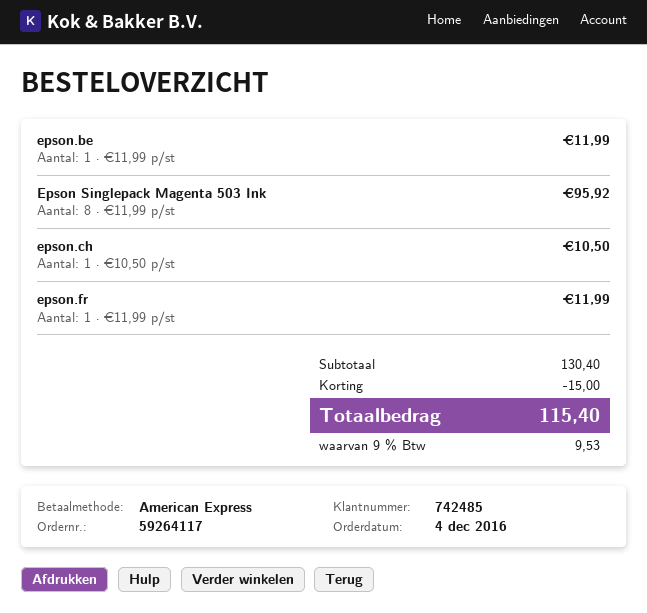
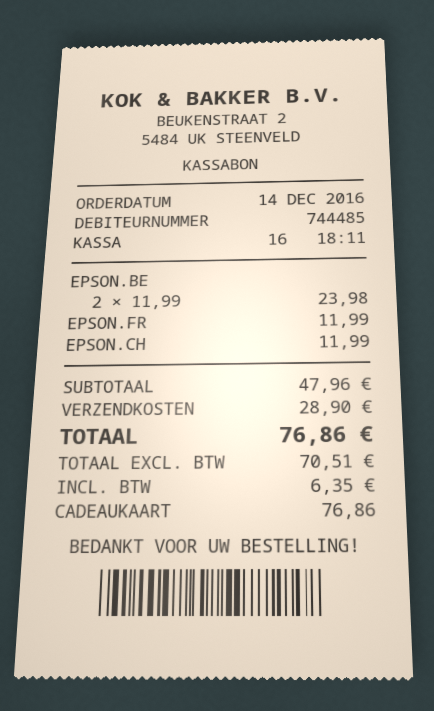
order date: 2016-12-04 -> 2016-12-14
customer number: 742485 -> 744485
payment method: American Express -> gift card
epson.be: 1 x 11.99 = 11.99 -> 2 x 11.99 = 23.98
Epson Singlepack Magenta 503 Ink: 8 x 11.99 = 95.92 -> none
epson.ch: 1 x 10.50 = 10.50 -> 1 x 11.99 = 11.99
subtotal: 130.40 -> 47.96
discount: 15.00 -> none
shipping: none -> 28.90
tax: 9.53 -> 6.35
total: 115.40 -> 76.86

